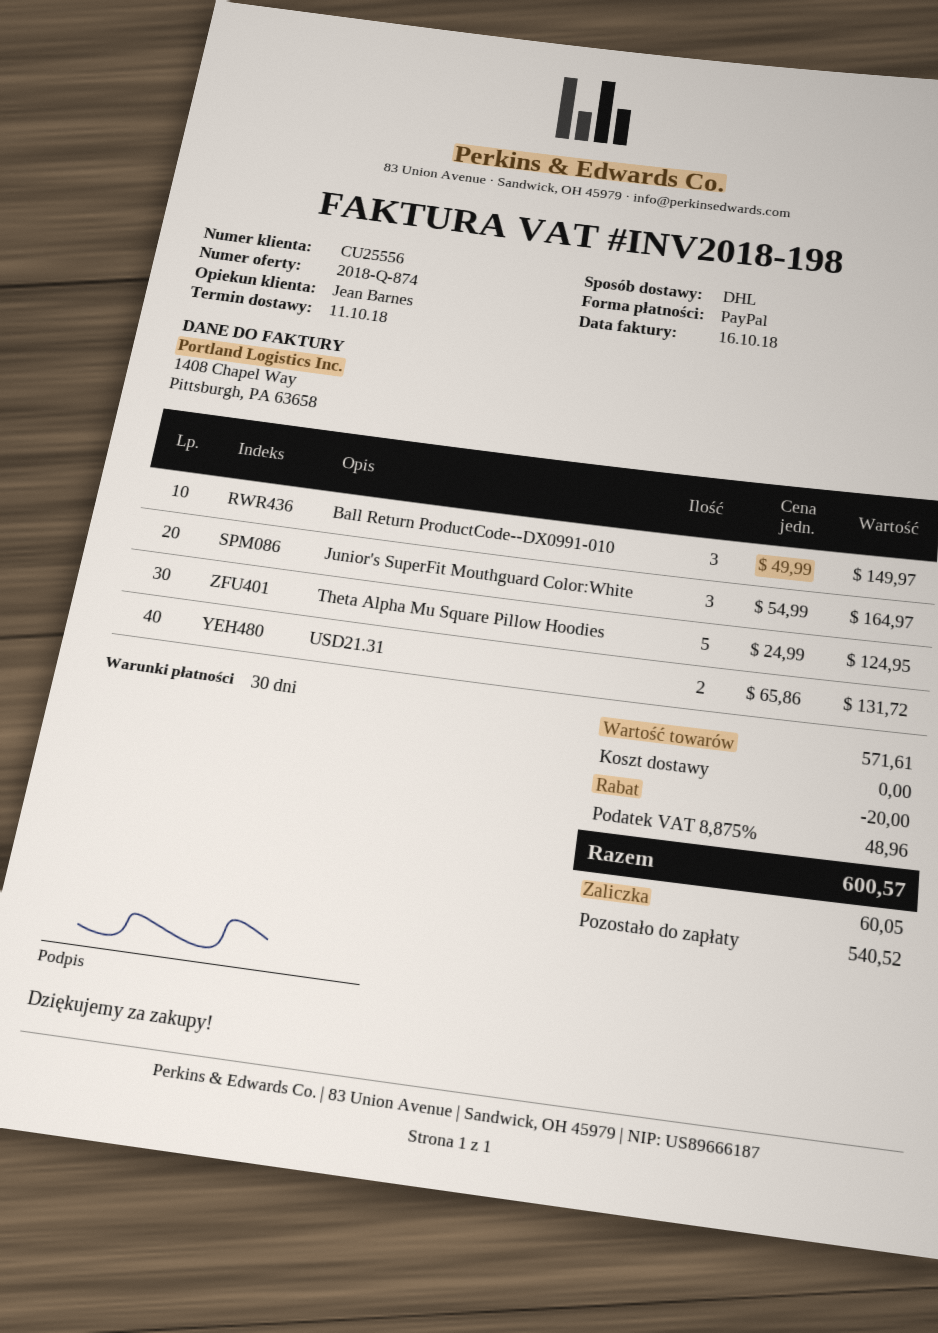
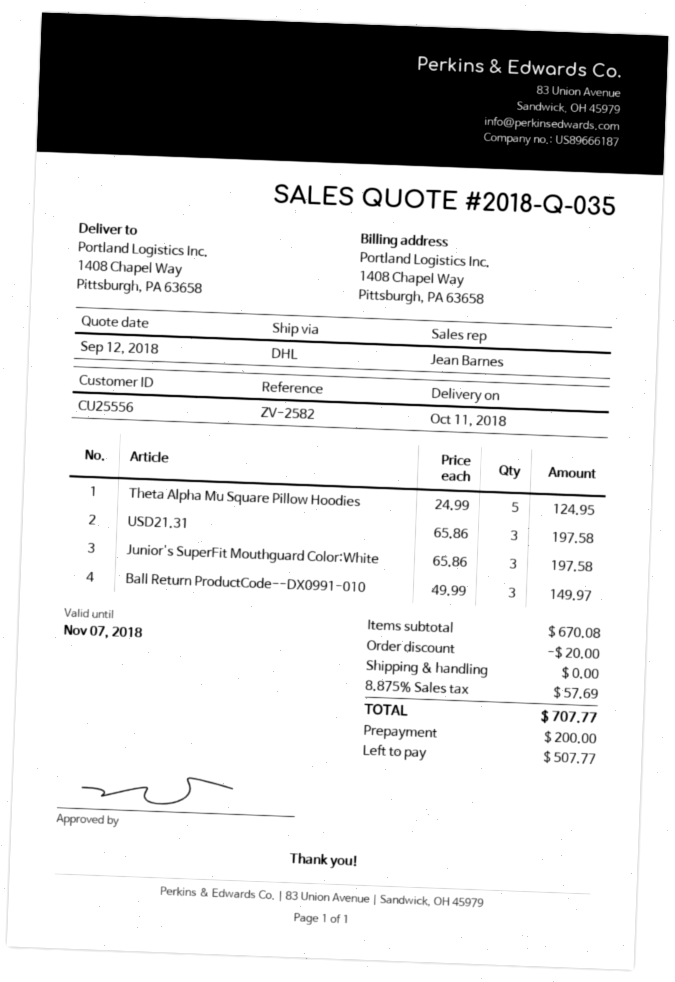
quote number: 2018-Q-874 -> 2018-Q-035
Junior's SuperFit Mouthguard Color:White: 3 x 54.99 = 164.97 -> 3 x 65.86 = 197.58
USD21.31: 2 x 65.86 = 131.72 -> 3 x 65.86 = 197.58
subtotal: 571.61 -> 670.08
tax: 8.875% = 48.96 -> 8.875% = 57.69
total: 600.57 -> 707.77
deposit: 60.05 -> 200.00
balance: 540.52 -> 507.77

